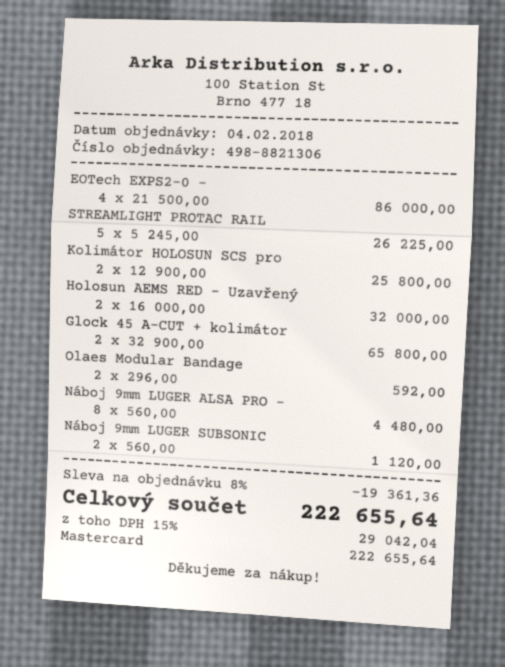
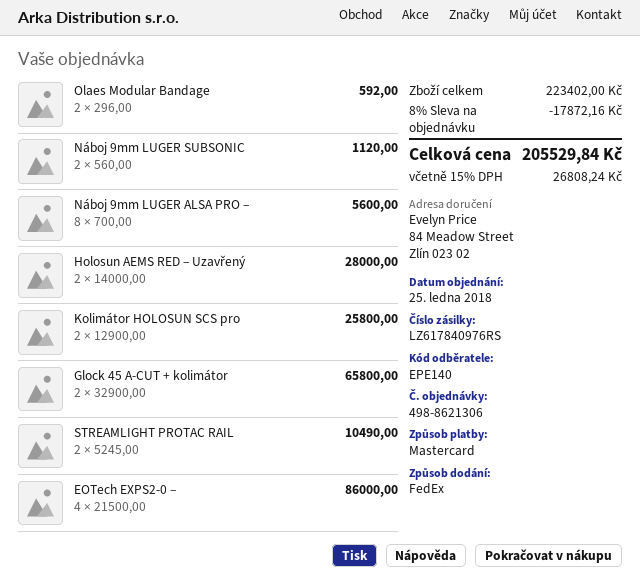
order number: 498-8821306 -> 498-8621306
order date: 2018-02-04 -> 2018-01-25
STREAMLIGHT PROTAC RAIL: 5 x 5245.00 = 26225.00 -> 2 x 5245.00 = 10490.00
Holosun AEMS RED – Uzavřený: 2 x 16000.00 = 32000.00 -> 2 x 14000.00 = 28000.00
Náboj 9mm LUGER ALSA PRO –: 8 x 560.00 = 4480.00 -> 8 x 700.00 = 5600.00
discount: 8% = 19361.36 -> 8% = 17872.16
tax: 15% = 29042.04 -> 15% = 26808.24
total: 222655.64 -> 205529.84

